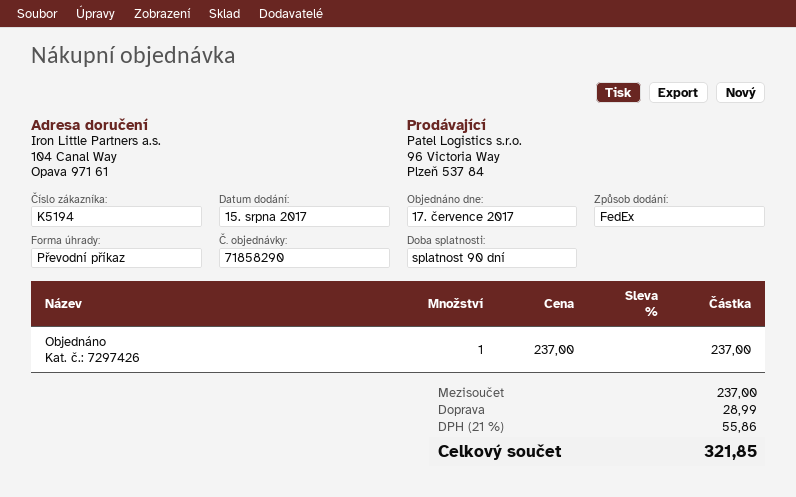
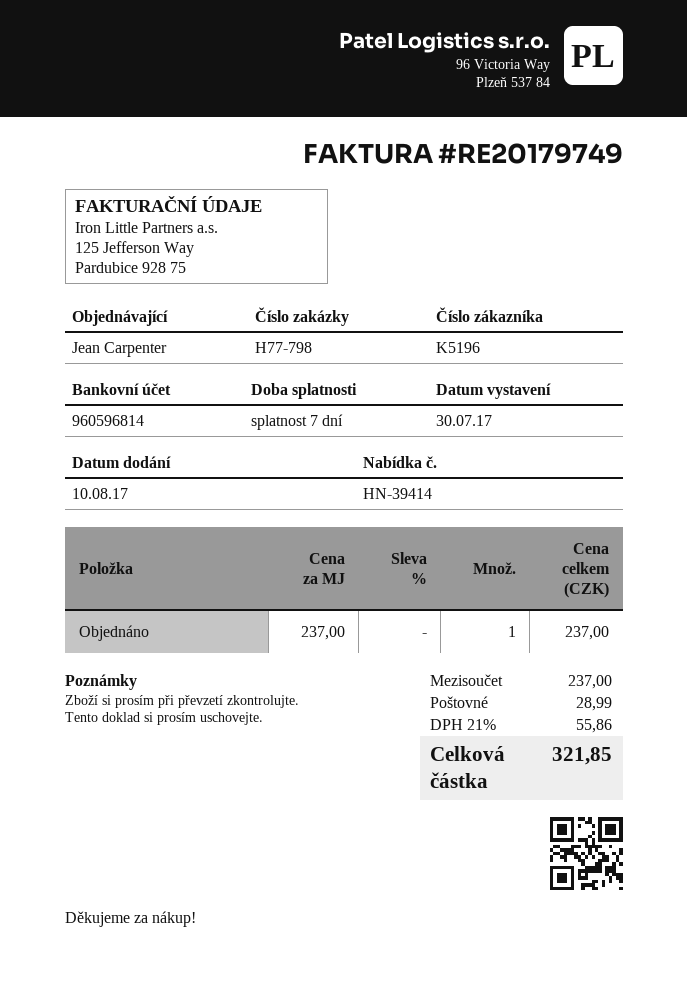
delivery date: 2017-08-15 -> 2017-08-10
payment terms: 90 days -> 7 days
customer number: K5194 -> K5196

